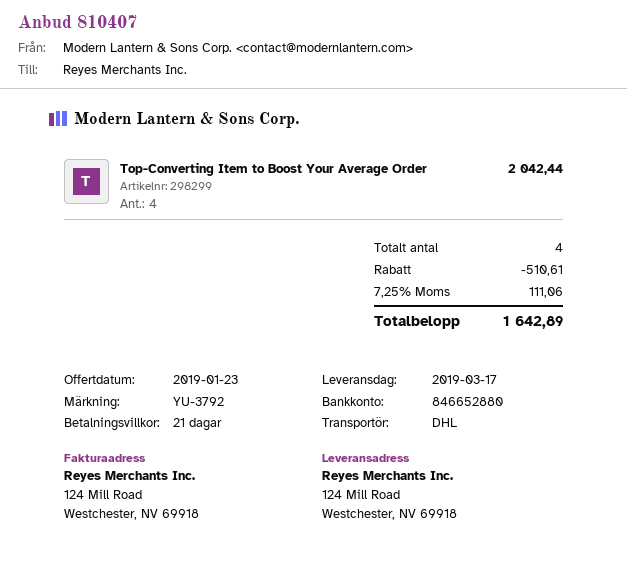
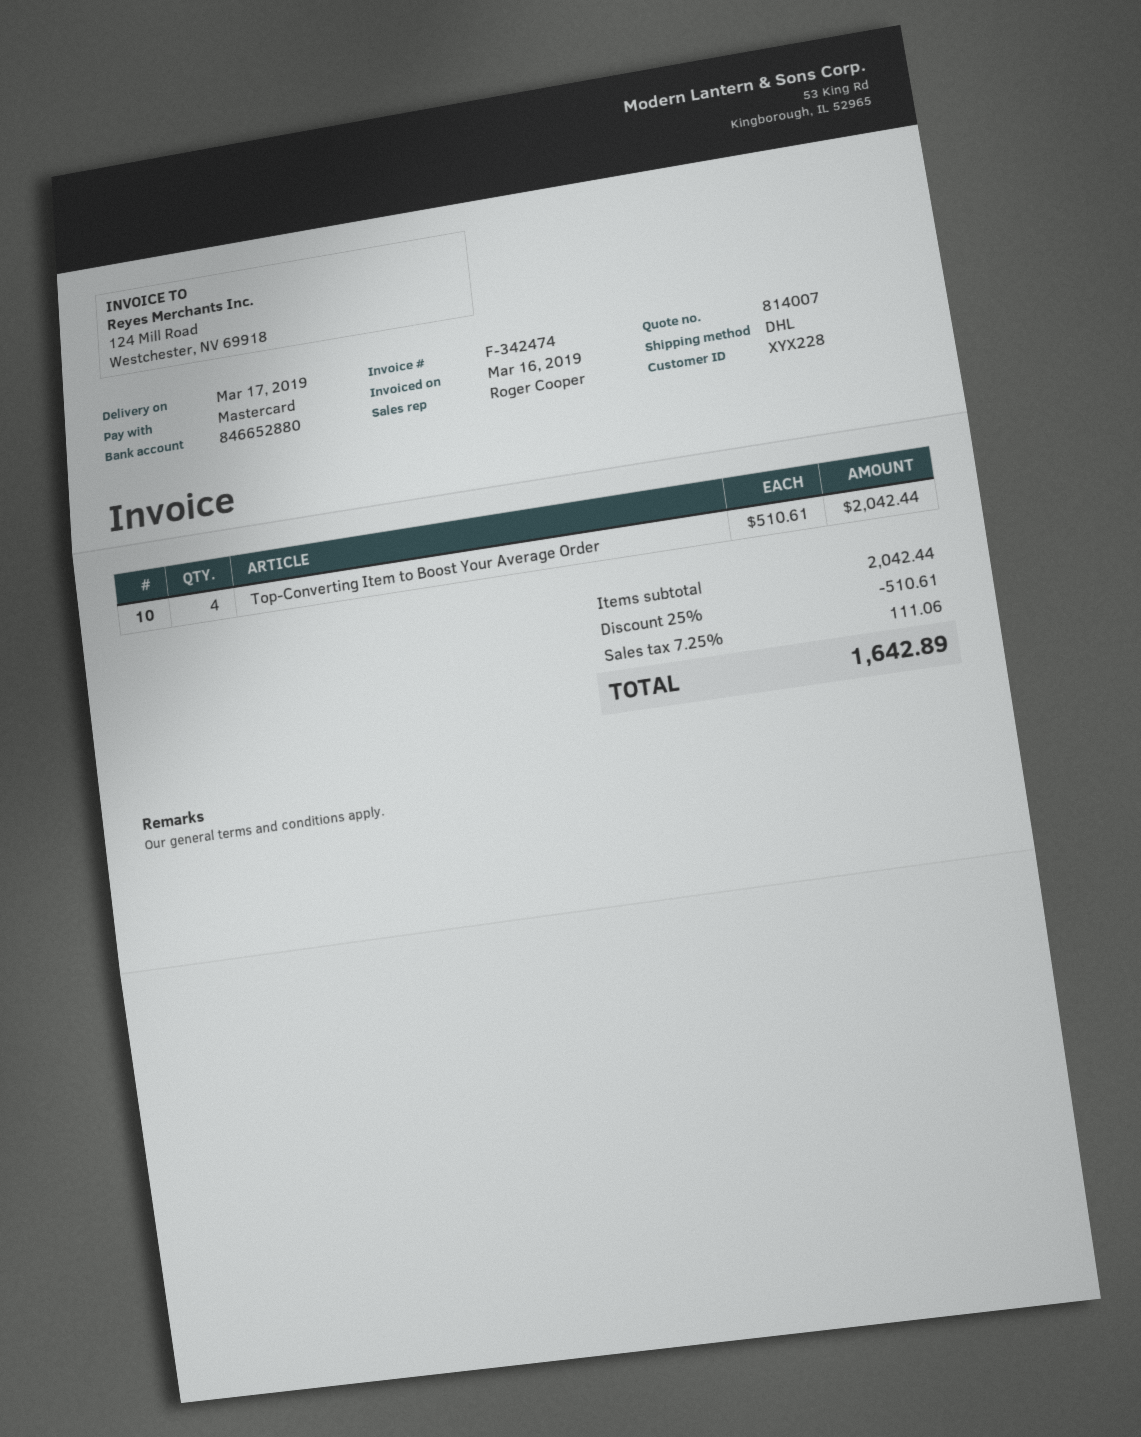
quote number: 810407 -> 814007

